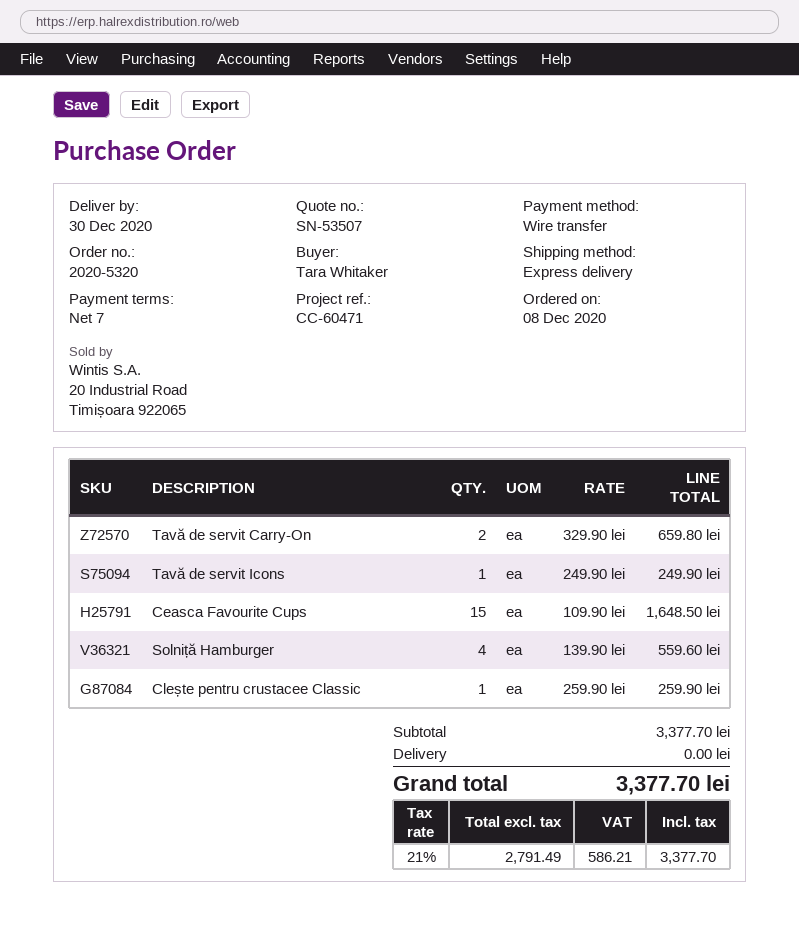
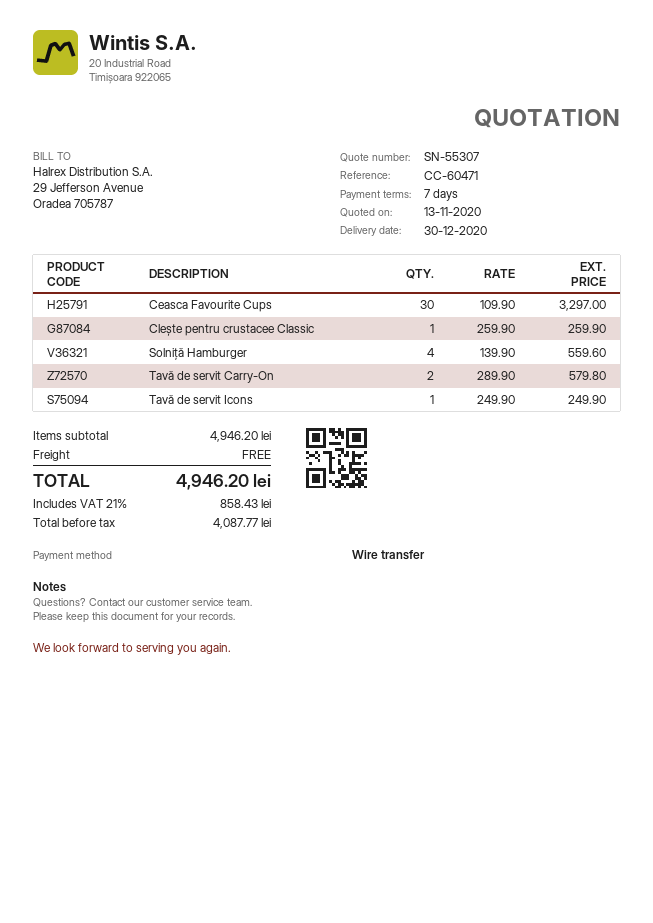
quote number: SN-53507 -> SN-55307
Tavă de servit Carry-On: 2 x 329.90 = 659.80 -> 2 x 289.90 = 579.80
Ceasca Favourite Cups: 15 x 109.90 = 1648.50 -> 30 x 109.90 = 3297.00
subtotal: 3377.70 -> 4946.20
net: 2791.49 -> 4087.77
tax: 21% = 586.21 -> 21% = 858.43
total: 3377.70 -> 4946.20

